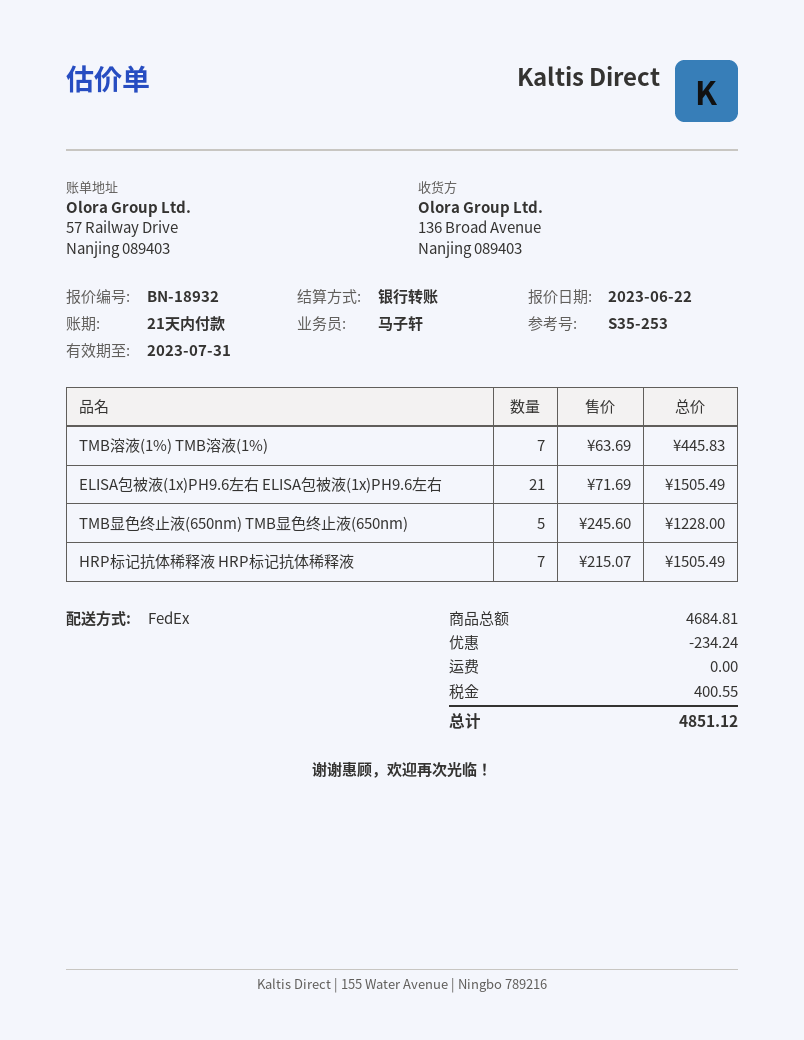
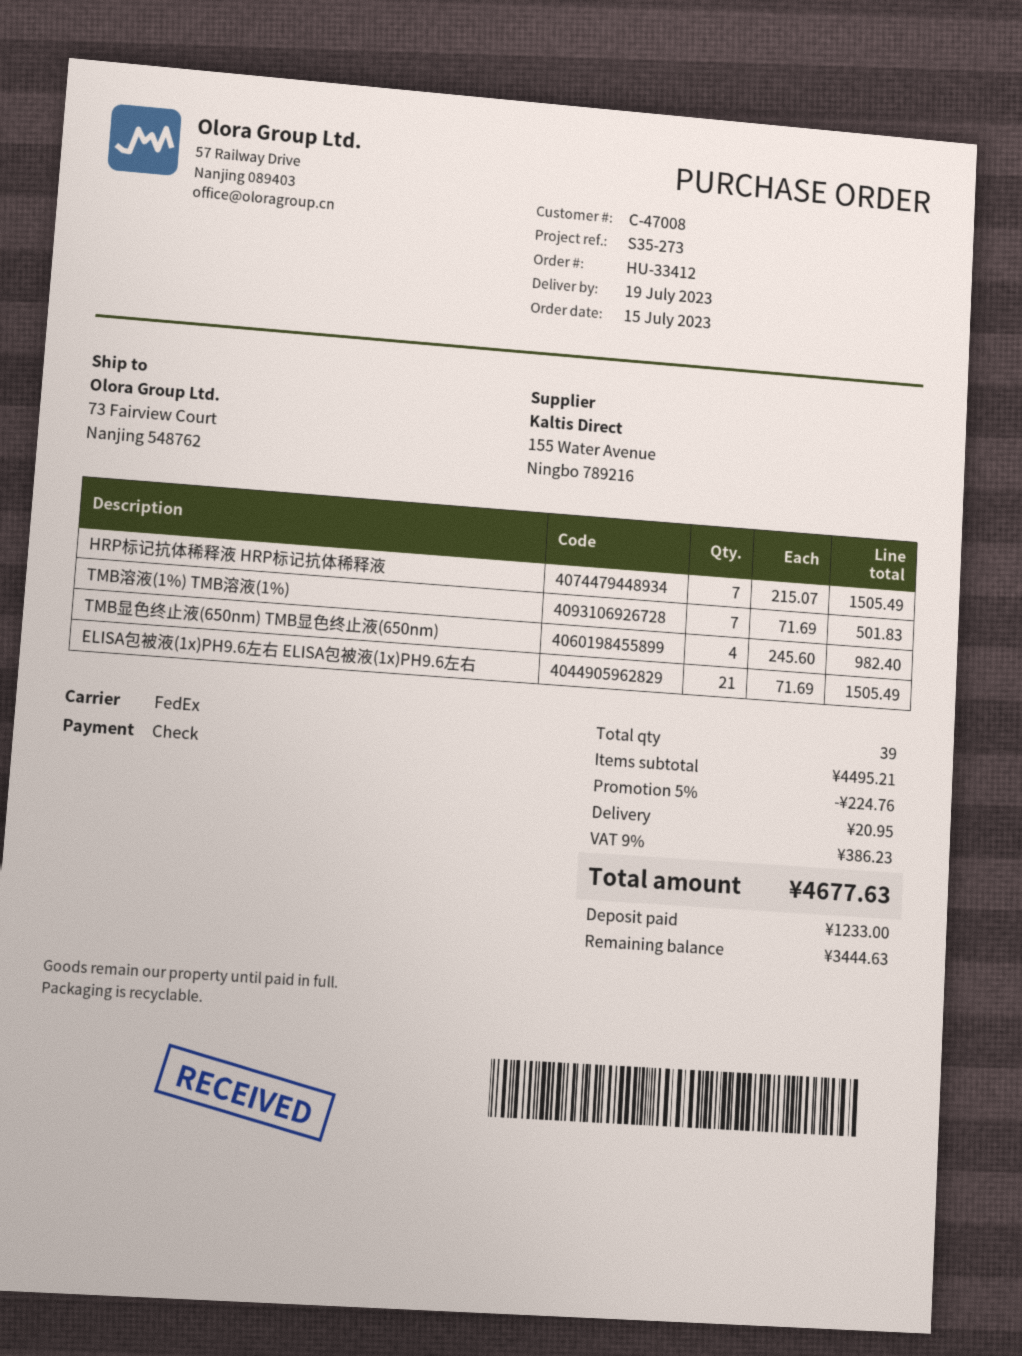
reference: S35-253 -> S35-273
payment method: bank transfer -> cheque
ship to: 136 Broad Avenue, Nanjing 089403 -> 73 Fairview Court, Nanjing 548762
TMB溶液(1%) TMB溶液(1%): 7 x 63.69 = 445.83 -> 7 x 71.69 = 501.83
TMB显色终止液(650nm) TMB显色终止液(650nm): 5 x 245.60 = 1228.00 -> 4 x 245.60 = 982.40
subtotal: 4684.81 -> 4495.21
discount: 234.24 -> 224.76
shipping: 0.00 -> 20.95
tax: 400.55 -> 386.23
total: 4851.12 -> 4677.63

